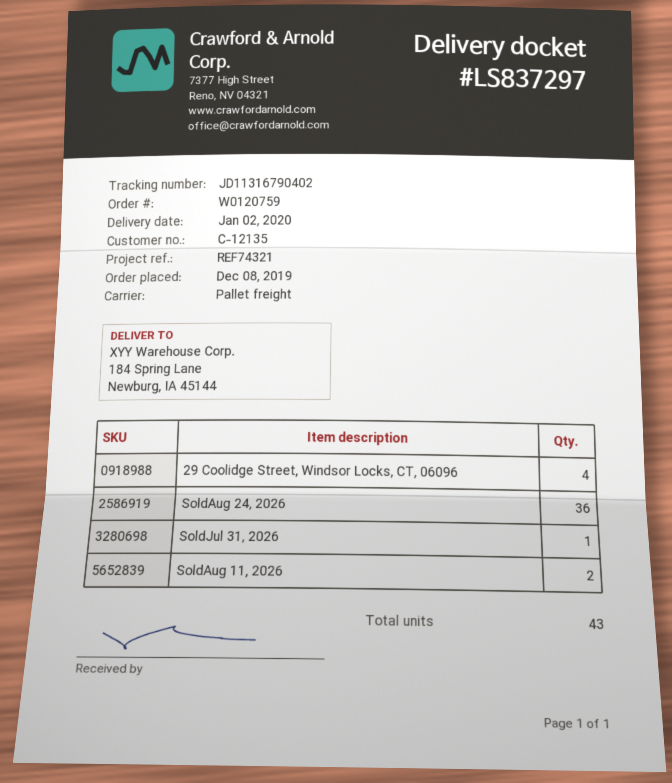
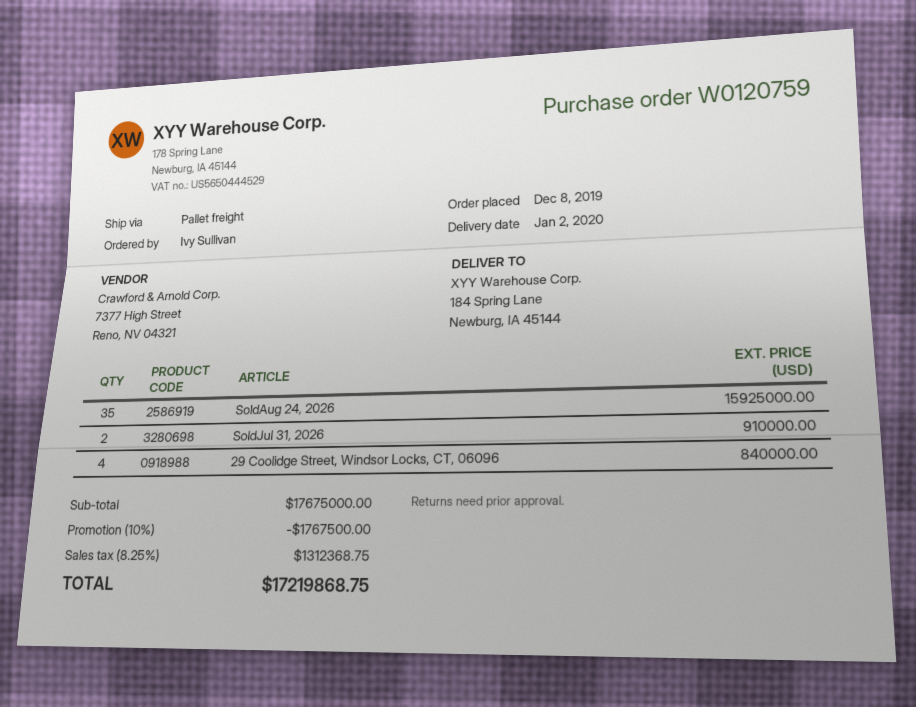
SoldAug 24, 2026: 36 -> 35
SoldJul 31, 2026: 1 -> 2
SoldAug 11, 2026: 2 -> none

